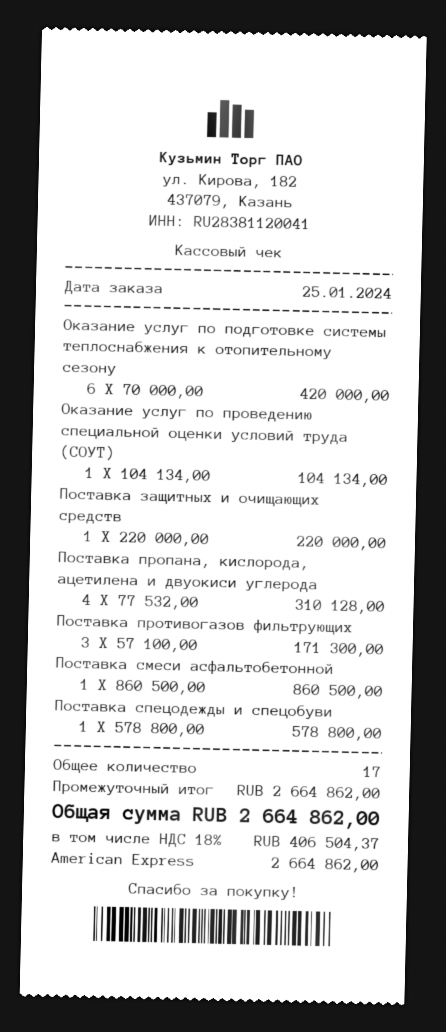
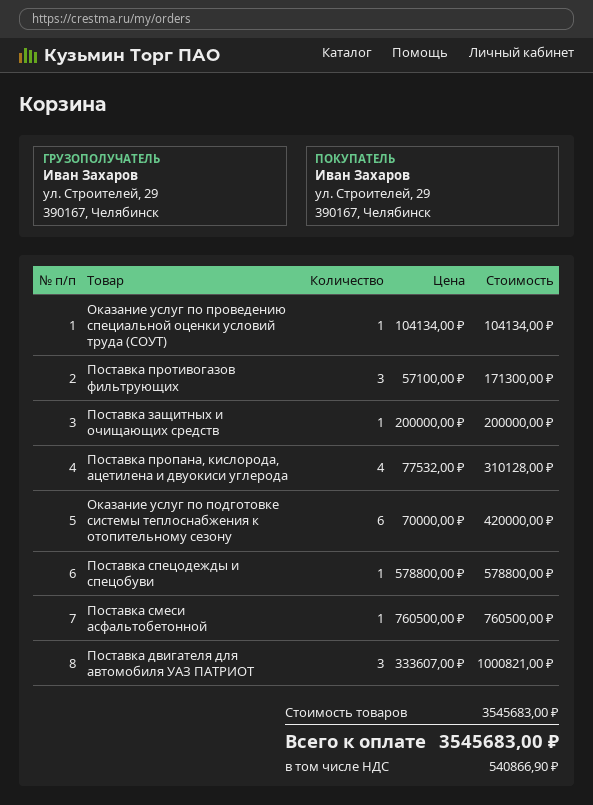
Поставка защитных и очищающих средств: 1 x 220000.00 = 220000.00 -> 1 x 200000.00 = 200000.00
Поставка смеси асфальтобетонной: 1 x 860500.00 = 860500.00 -> 1 x 760500.00 = 760500.00
Поставка двигателя для автомобиля УАЗ ПАТРИОТ: none -> 3 x 333607.00 = 1000821.00
subtotal: 2664862.00 -> 3545683.00
tax: 406504.37 -> 540866.90
total: 2664862.00 -> 3545683.00

